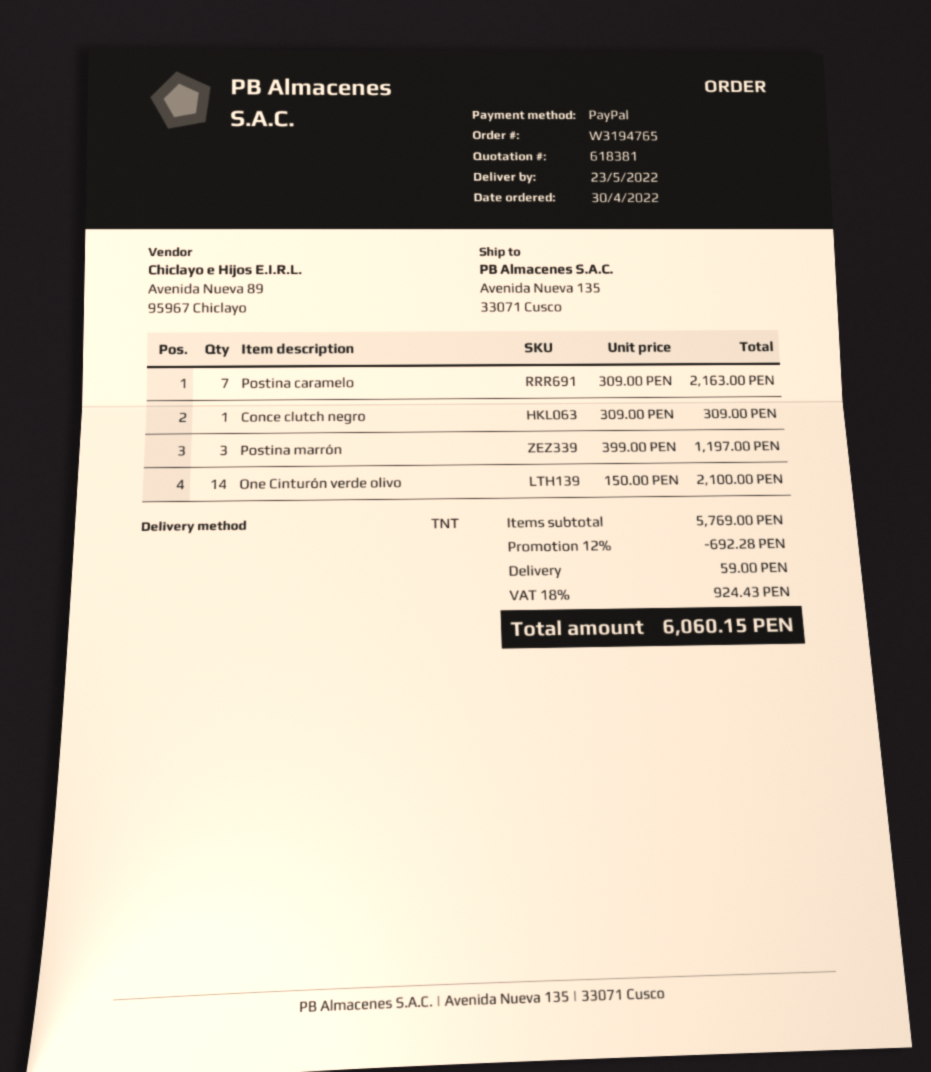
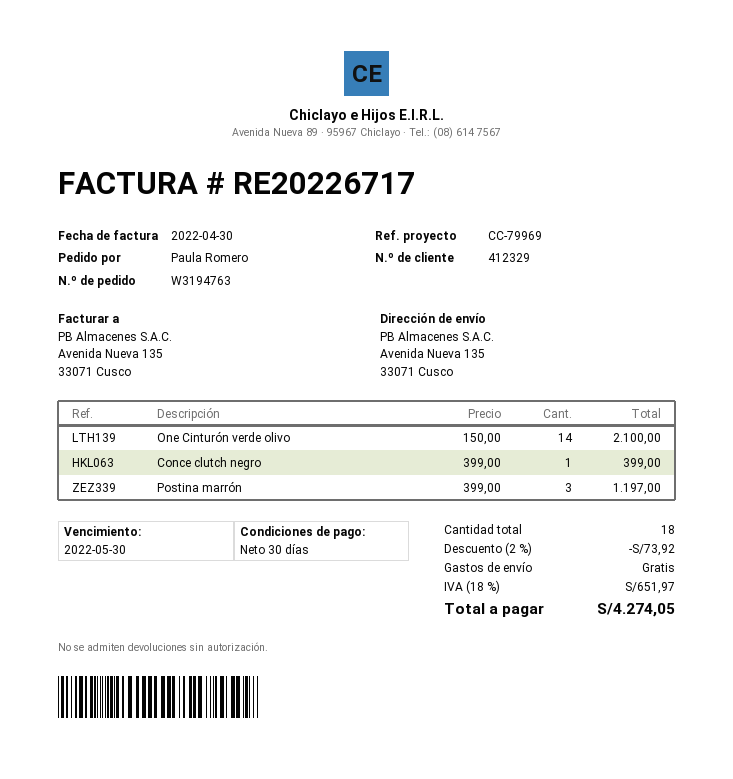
order number: W3194765 -> W3194763
Postina caramelo: 7 x 309.00 = 2163.00 -> none
Conce clutch negro: 1 x 309.00 = 309.00 -> 1 x 399.00 = 399.00
discount: 12% = 692.28 -> 2% = 73.92
shipping: 59.00 -> 0.00
tax: 18% = 924.43 -> 18% = 651.97
total: 6060.15 -> 4274.05

